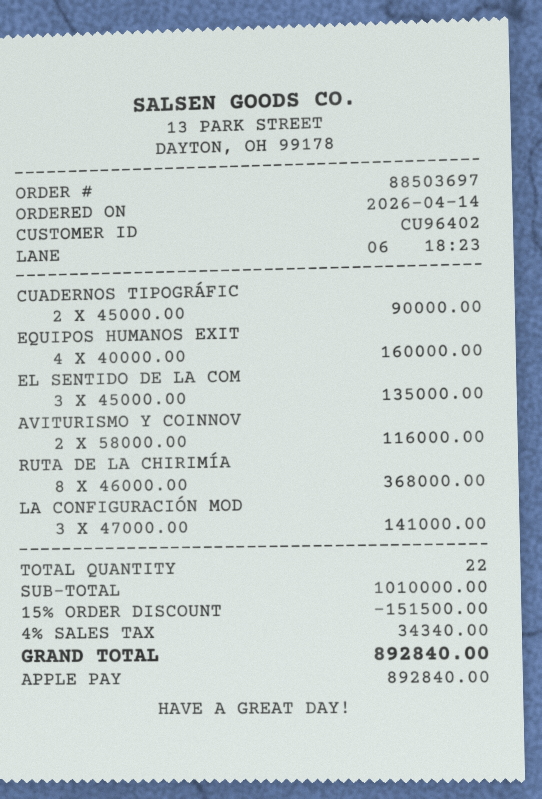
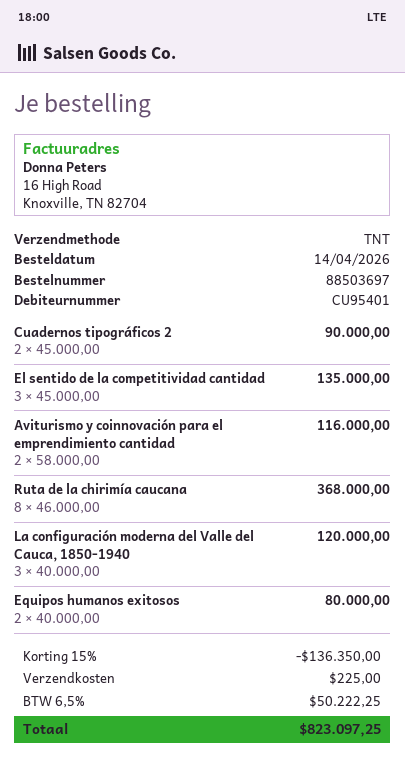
customer number: CU96402 -> CU95401
EQUIPOS HUMANOS EXIT: 4 x 40000.00 = 160000.00 -> 2 x 40000.00 = 80000.00
LA CONFIGURACIÓN MOD: 3 x 47000.00 = 141000.00 -> 3 x 40000.00 = 120000.00
discount: 15% = 151500.00 -> 15% = 136350.00
shipping: none -> 225.00
tax: 4% = 34340.00 -> 6.5% = 50222.25
total: 892840.00 -> 823097.25

